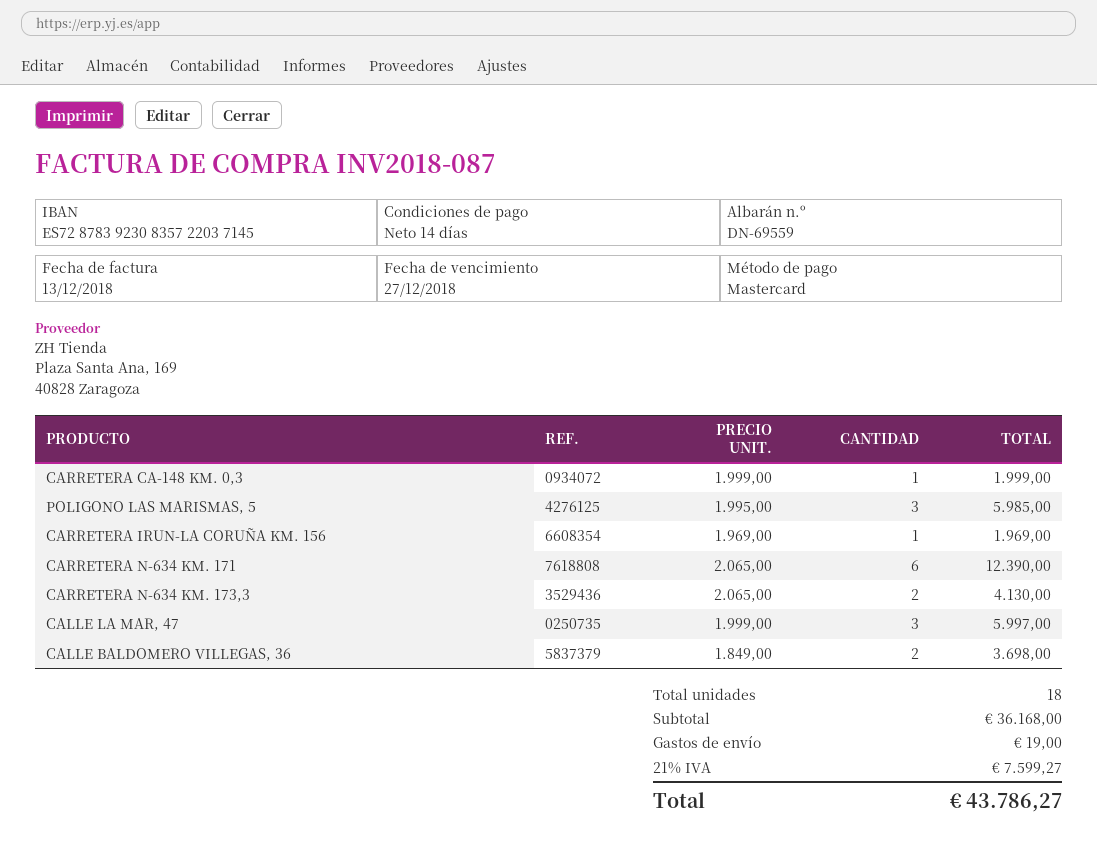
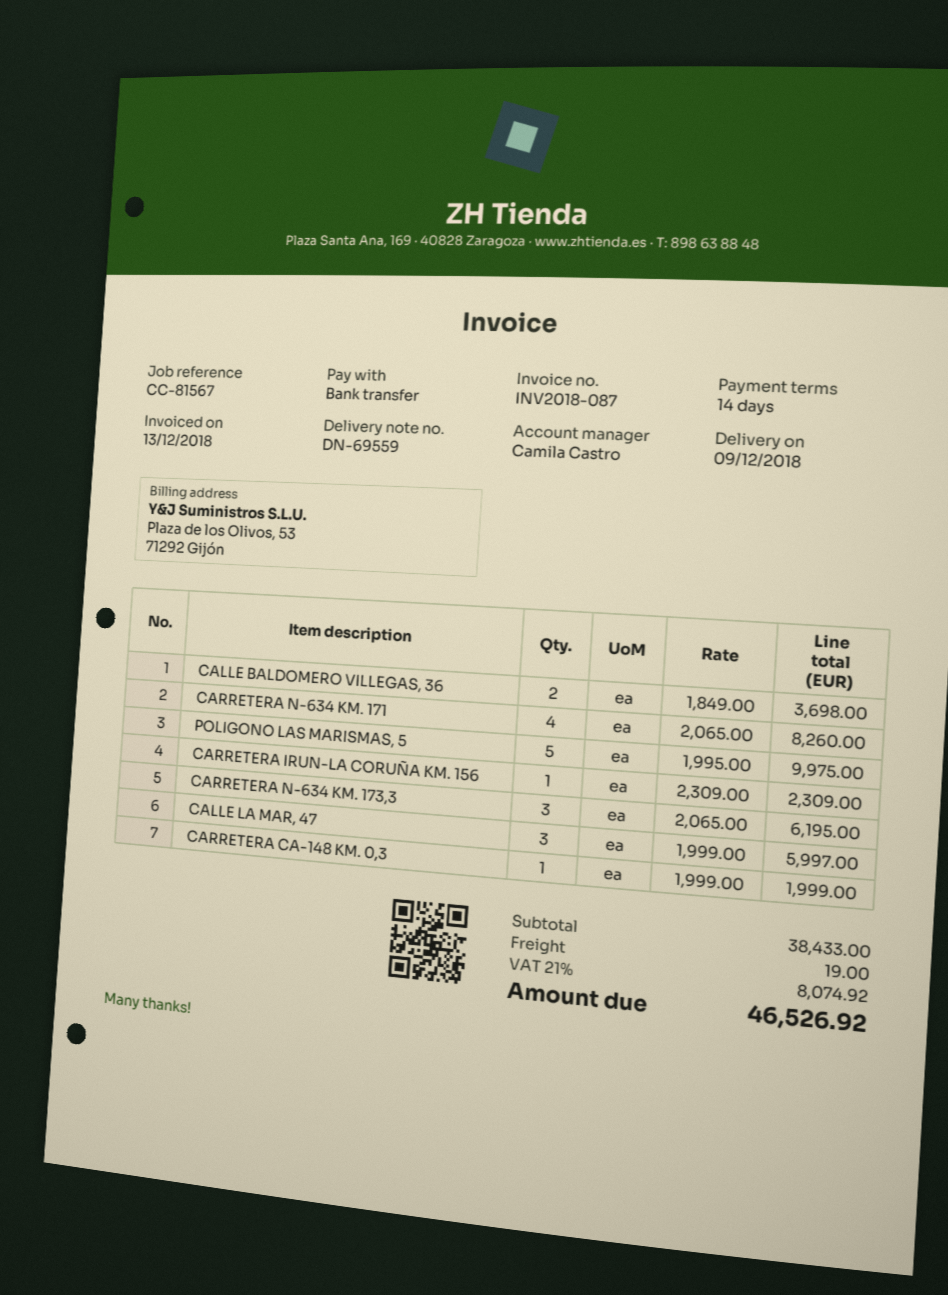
payment method: Mastercard -> bank transfer
POLIGONO LAS MARISMAS, 5: 3 x 1995.00 = 5985.00 -> 5 x 1995.00 = 9975.00
CARRETERA IRUN-LA CORUÑA KM. 156: 1 x 1969.00 = 1969.00 -> 1 x 2309.00 = 2309.00
CARRETERA N-634 KM. 171: 6 x 2065.00 = 12390.00 -> 4 x 2065.00 = 8260.00
CARRETERA N-634 KM. 173,3: 2 x 2065.00 = 4130.00 -> 3 x 2065.00 = 6195.00
subtotal: 36168.00 -> 38433.00
tax: 21% = 7599.27 -> 21% = 8074.92
total: 43786.27 -> 46526.92

